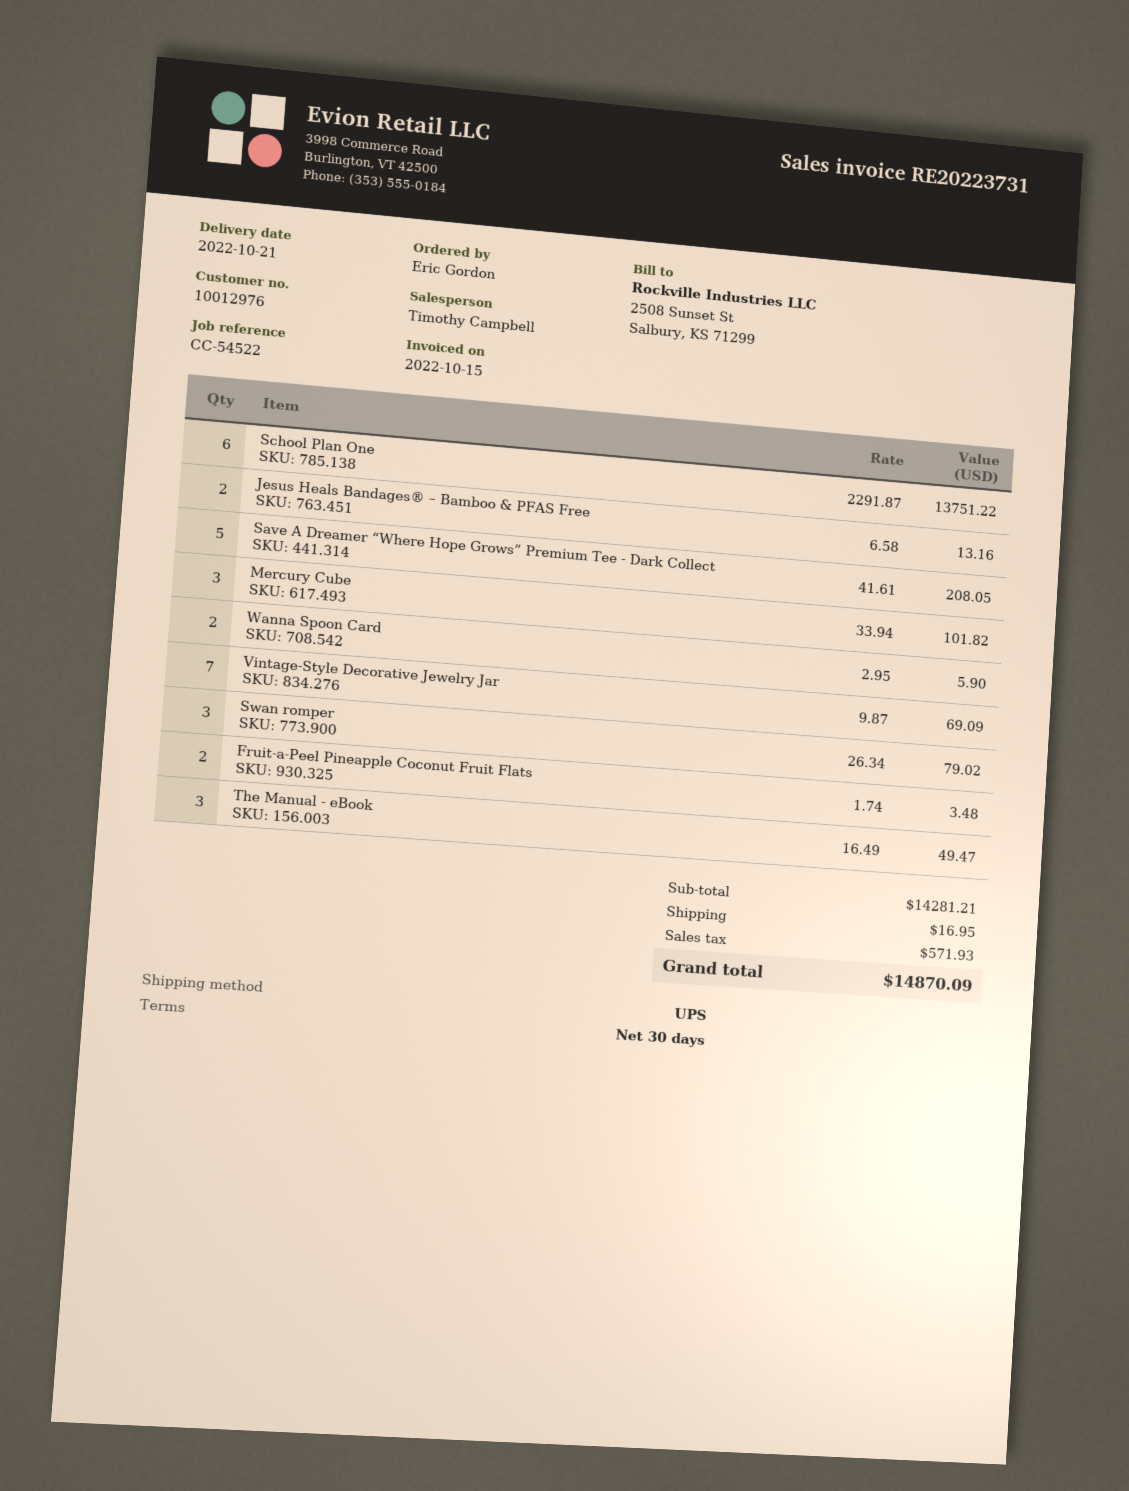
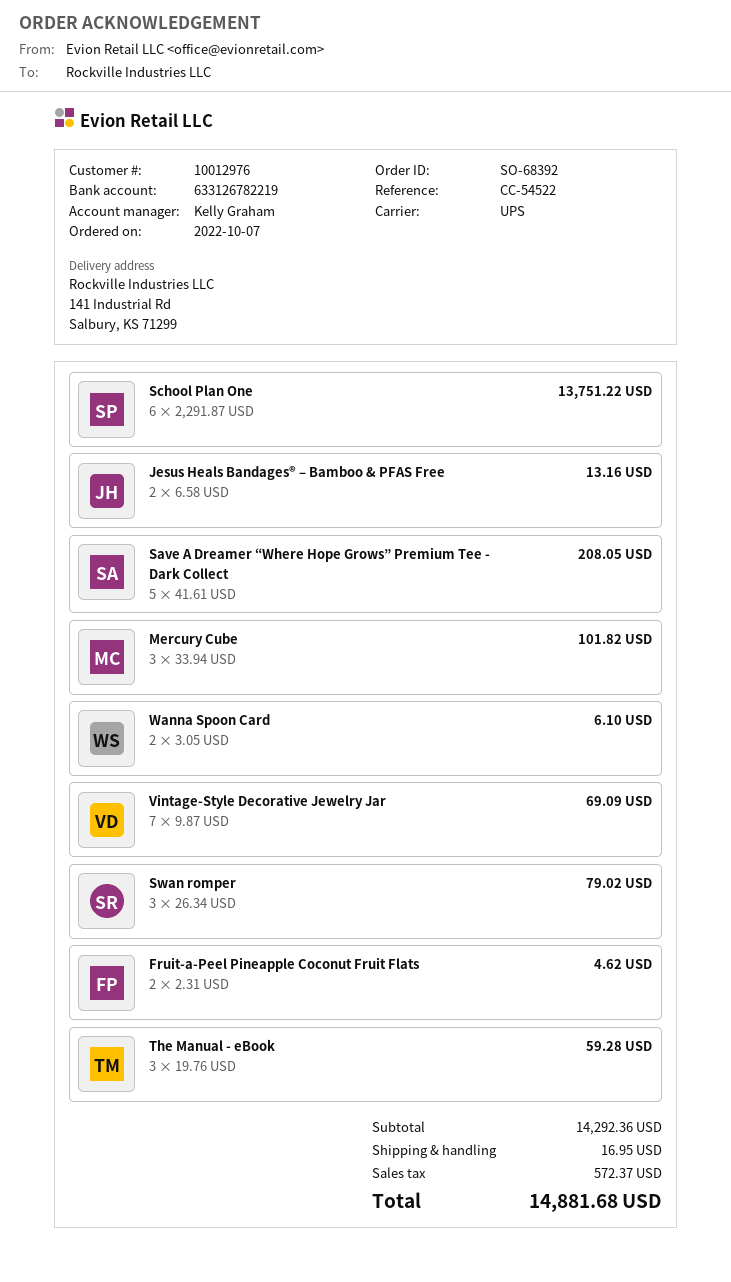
sales rep: Timothy Campbell -> Kelly Graham
Wanna Spoon Card: 2 x 2.95 = 5.90 -> 2 x 3.05 = 6.10
Fruit-a-Peel Pineapple Coconut Fruit Flats: 2 x 1.74 = 3.48 -> 2 x 2.31 = 4.62
The Manual - eBook: 3 x 16.49 = 49.47 -> 3 x 19.76 = 59.28
subtotal: 14281.21 -> 14292.36
tax: 571.93 -> 572.37
total: 14870.09 -> 14881.68

